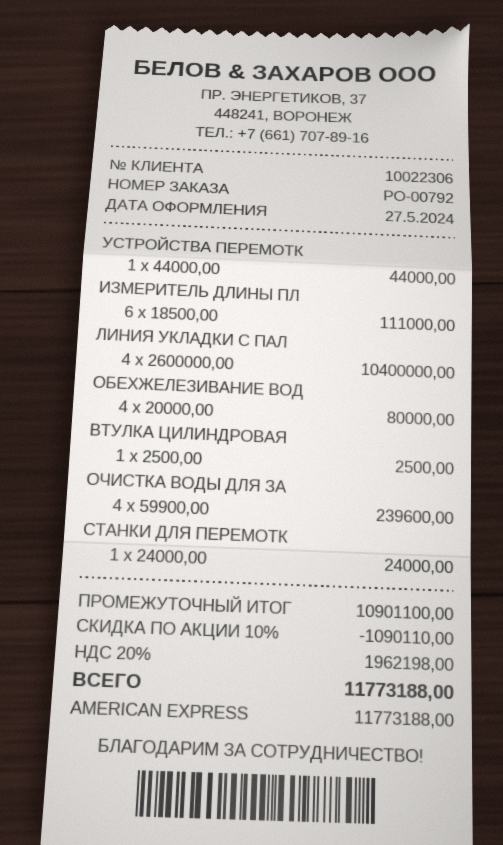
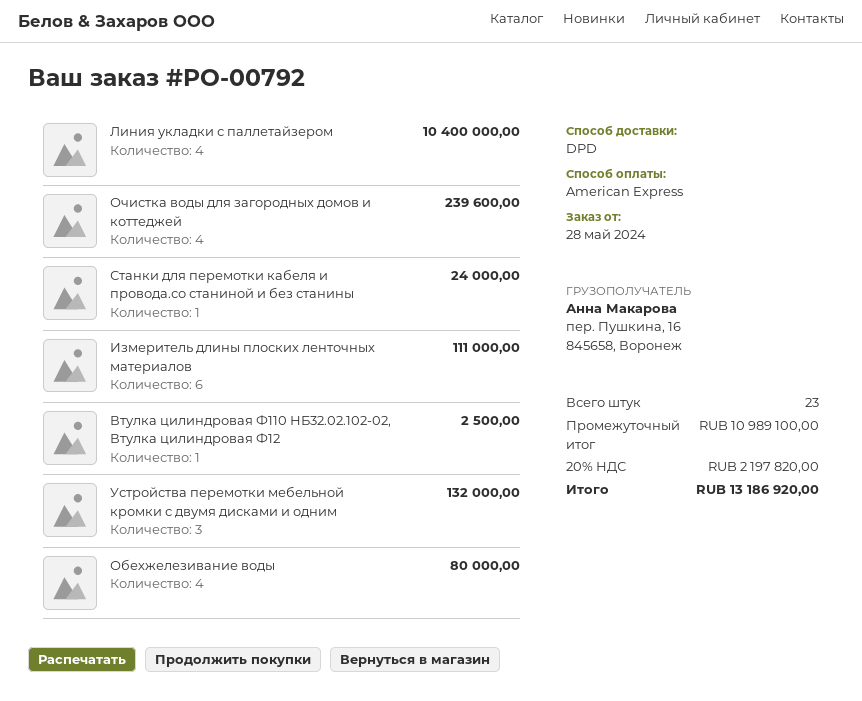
order date: 2024-05-27 -> 2024-05-28
УСТРОЙСТВА ПЕРЕМОТК: 1 for 44000.00 -> 3 for 132000.00
subtotal: 10901100.00 -> 10989100.00
discount: 10% = 1090110.00 -> none
tax: 20% = 1962198.00 -> 20% = 2197820.00
total: 11773188.00 -> 13186920.00

